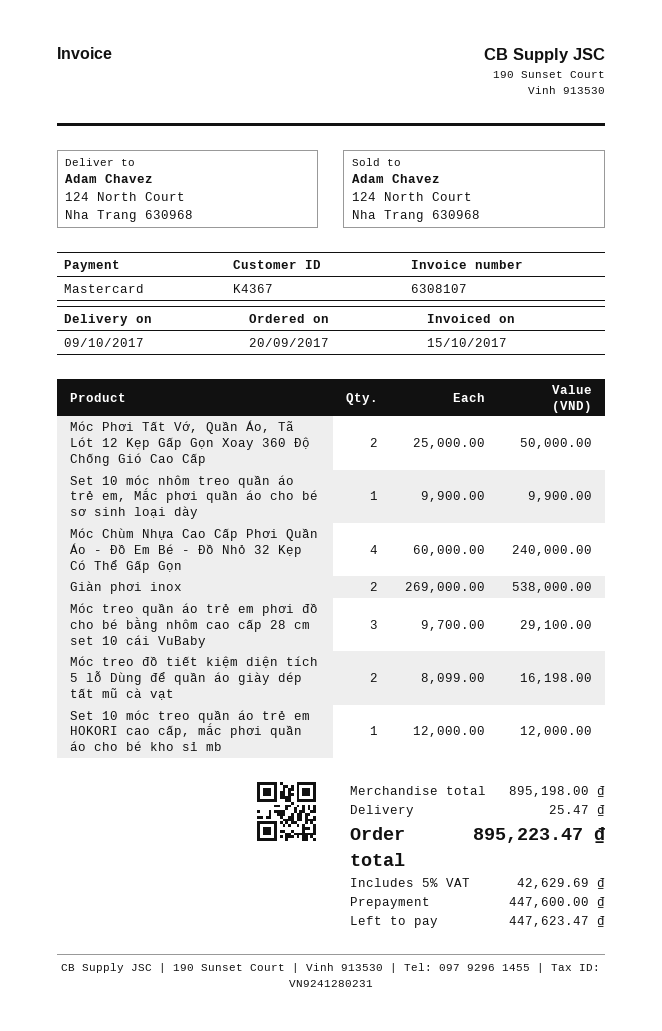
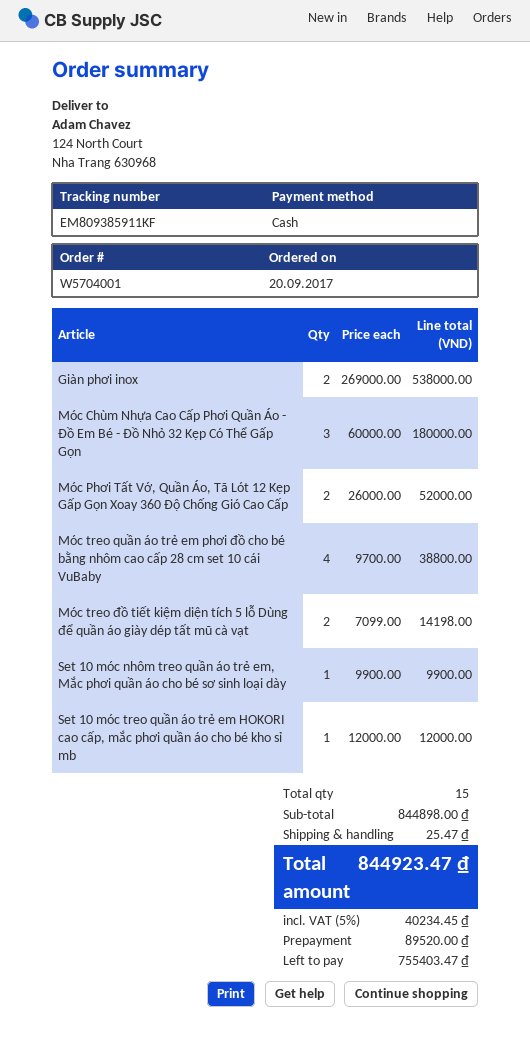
payment method: Mastercard -> cash
Móc Phơi Tất Vớ, Quần Áo, Tã Lót 12 Kẹp Gấp Gọn Xoay 360 Độ Chống Gió Cao Cấp: 2 x 25000.00 = 50000.00 -> 2 x 26000.00 = 52000.00
Móc Chùm Nhựa Cao Cấp Phơi Quần Áo - Đồ Em Bé - Đồ Nhỏ 32 Kẹp Có Thể Gấp Gọn: 4 x 60000.00 = 240000.00 -> 3 x 60000.00 = 180000.00
Móc treo quần áo trẻ em phơi đồ cho bé bằng nhôm cao cấp 28 cm set 10 cái VuBaby: 3 x 9700.00 = 29100.00 -> 4 x 9700.00 = 38800.00
Móc treo đồ tiết kiệm diện tích 5 lỗ Dùng để quần áo giày dép tất mũ cà vạt: 2 x 8099.00 = 16198.00 -> 2 x 7099.00 = 14198.00
subtotal: 895198.00 -> 844898.00
tax: 5% = 42629.69 -> 5% = 40234.45
total: 895223.47 -> 844923.47
deposit: 447600.00 -> 89520.00
balance: 447623.47 -> 755403.47

